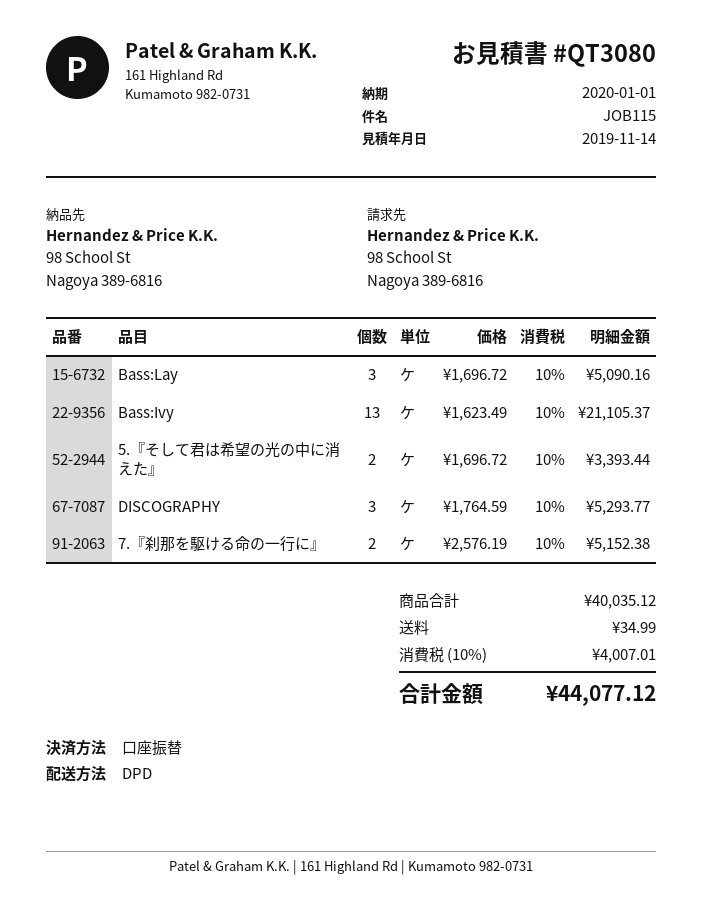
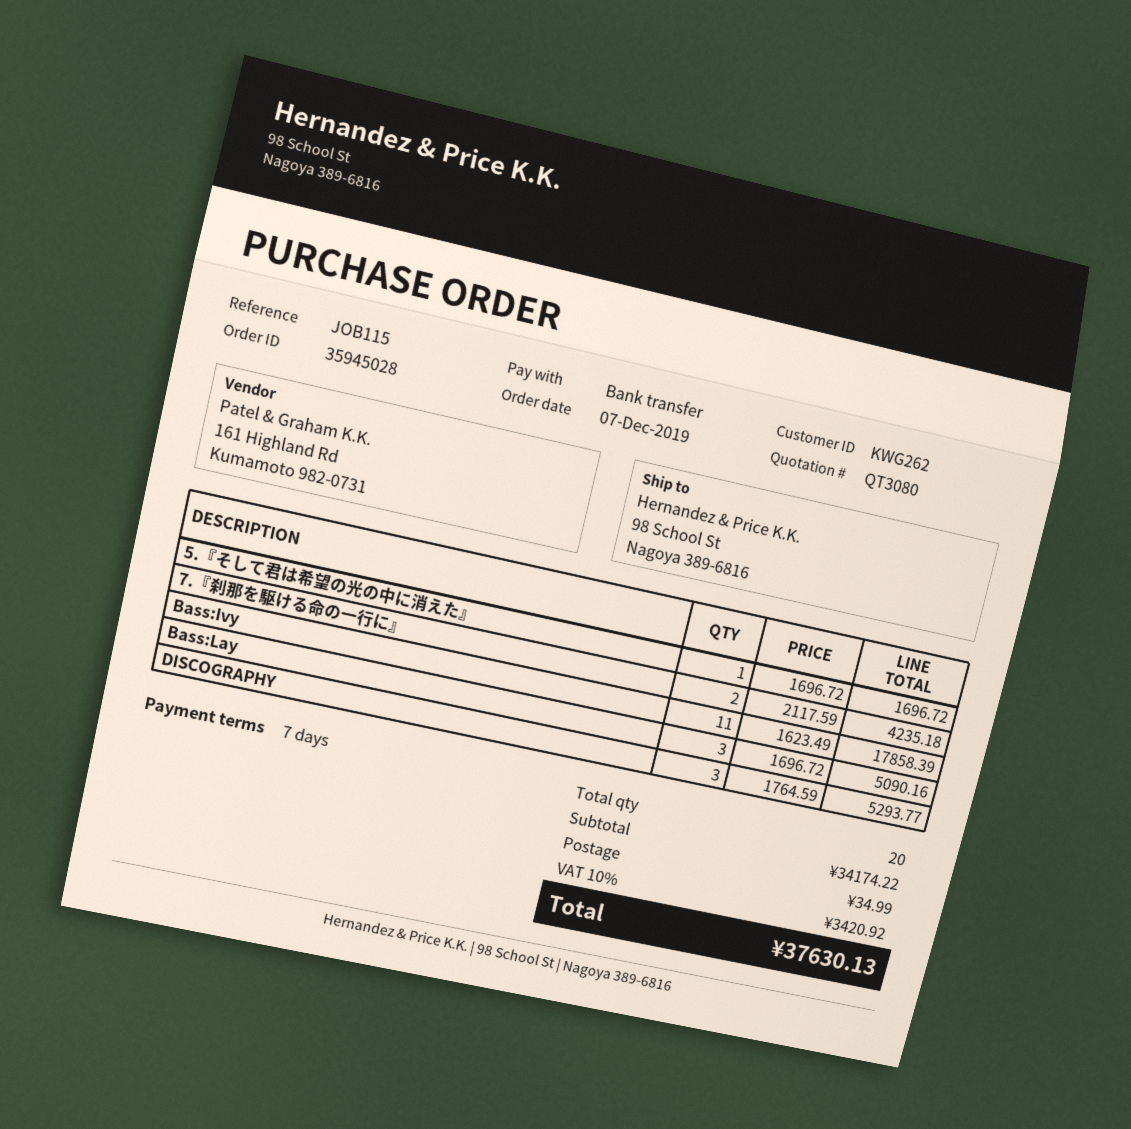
payment method: direct debit -> bank transfer
Bass:Ivy: 13 x 1623.49 = 21105.37 -> 11 x 1623.49 = 17858.39
5.『そして君は希望の光の中に消えた』: 2 x 1696.72 = 3393.44 -> 1 x 1696.72 = 1696.72
7.『刹那を駆ける命の一行に』: 2 x 2576.19 = 5152.38 -> 2 x 2117.59 = 4235.18
subtotal: 40035.12 -> 34174.22
tax: 10% = 4007.01 -> 10% = 3420.92
total: 44077.12 -> 37630.13

